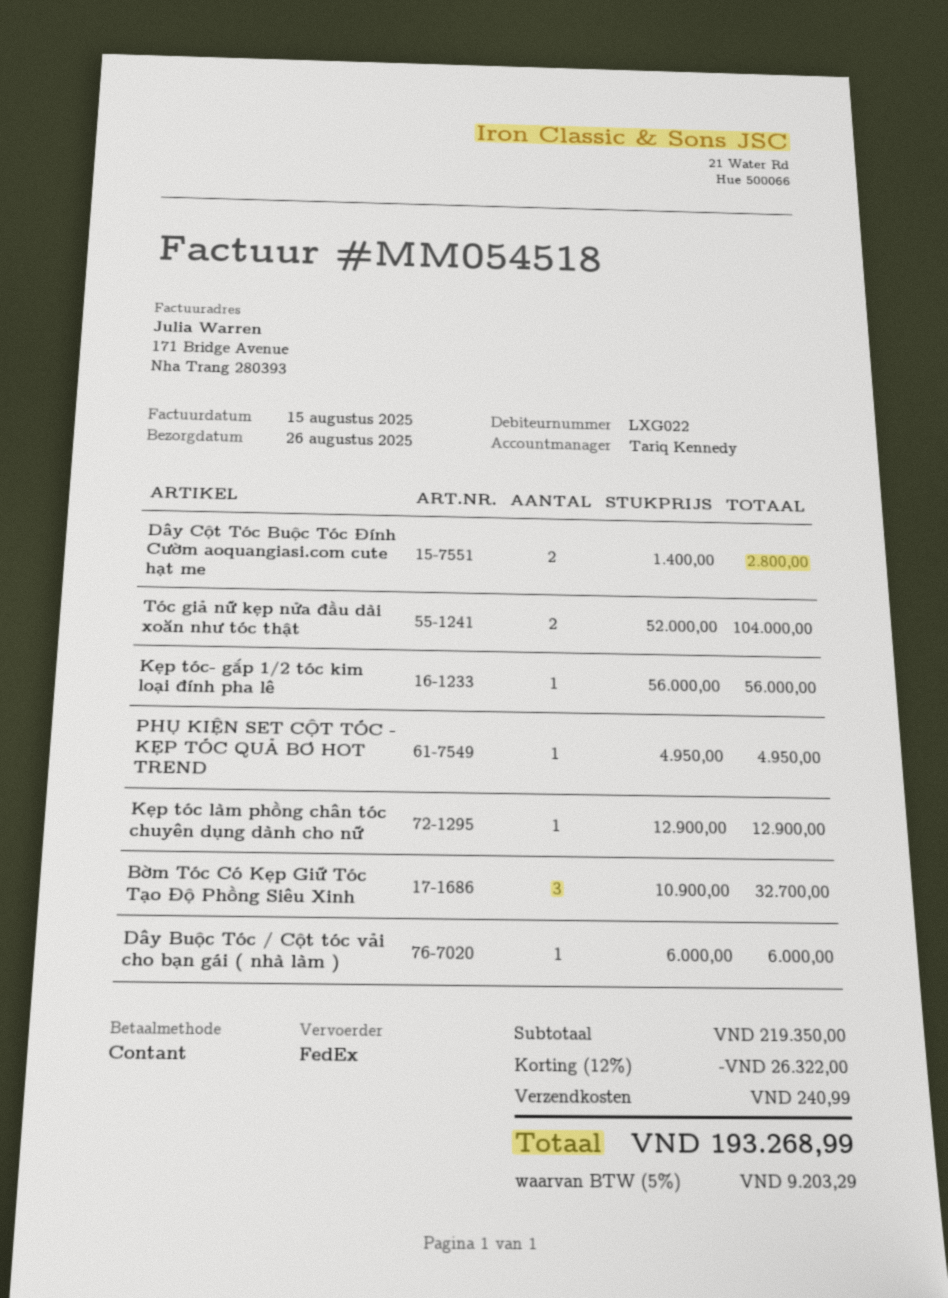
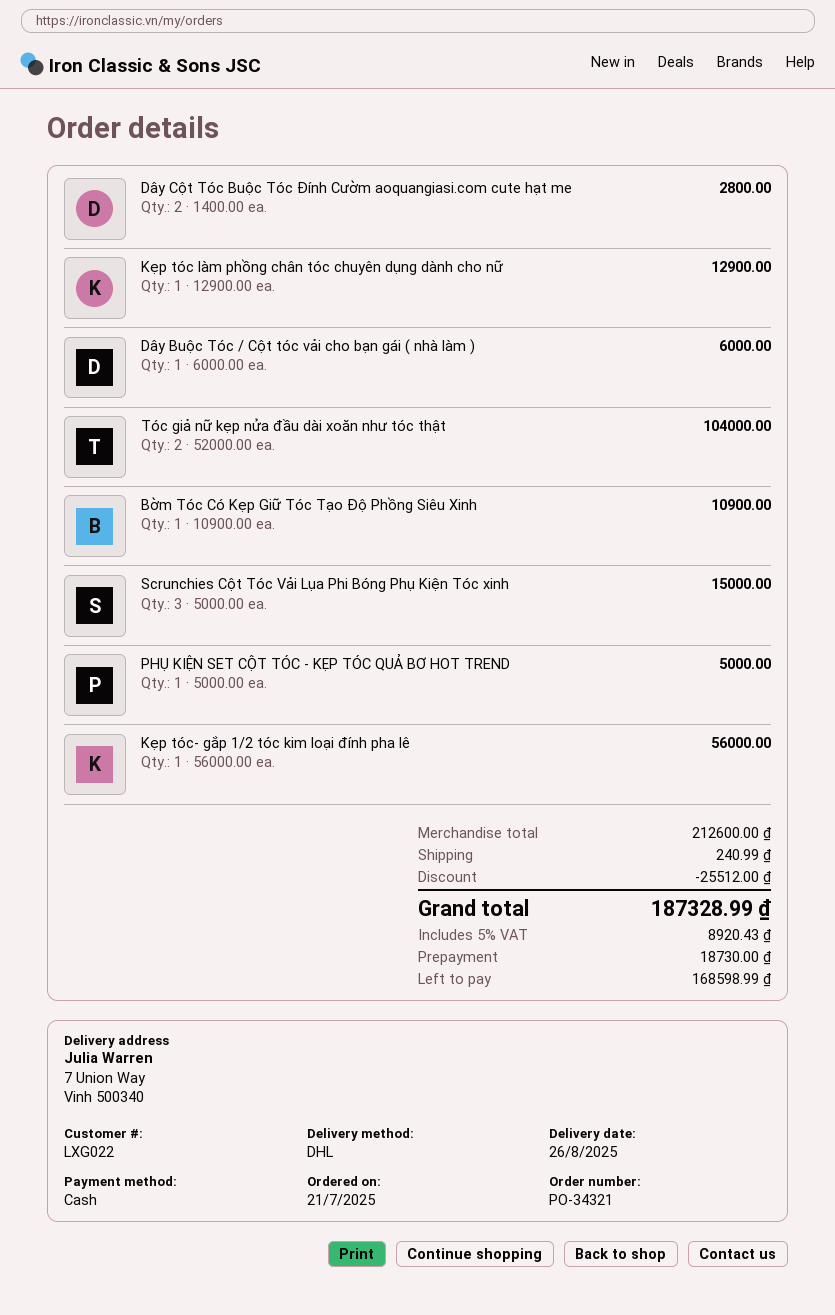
shipping method: FedEx -> DHL
PHỤ KIỆN SET CỘT TÓC - KẸP TÓC QUẢ BƠ HOT TREND: 1 x 4950.00 = 4950.00 -> 1 x 5000.00 = 5000.00
Bờm Tóc Có Kẹp Giữ Tóc Tạo Độ Phồng Siêu Xinh: 3 x 10900.00 = 32700.00 -> 1 x 10900.00 = 10900.00
Scrunchies Cột Tóc Vải Lụa Phi Bóng Phụ Kiện Tóc xinh: none -> 3 x 5000.00 = 15000.00
subtotal: 219350.00 -> 212600.00
discount: 26322.00 -> 25512.00
tax: 5% = 9203.29 -> 5% = 8920.43
total: 193268.99 -> 187328.99

